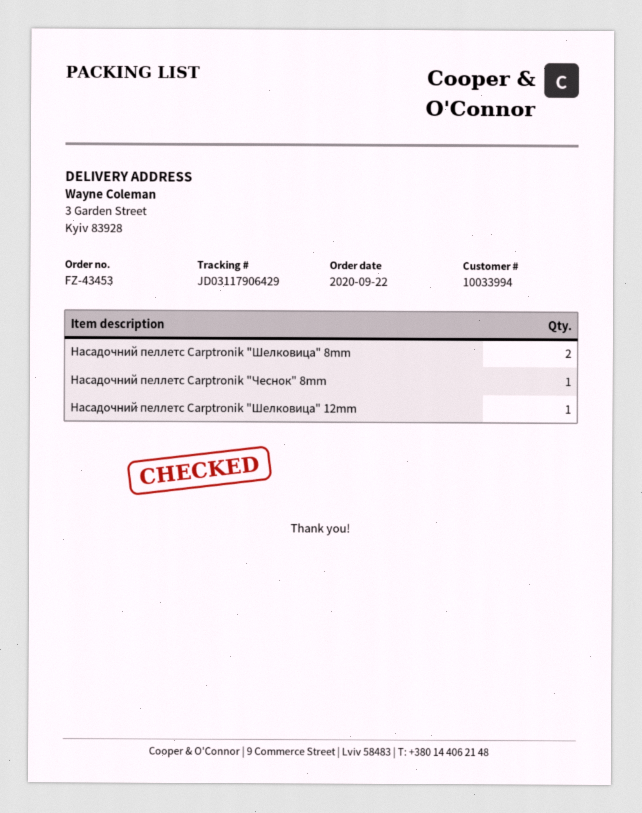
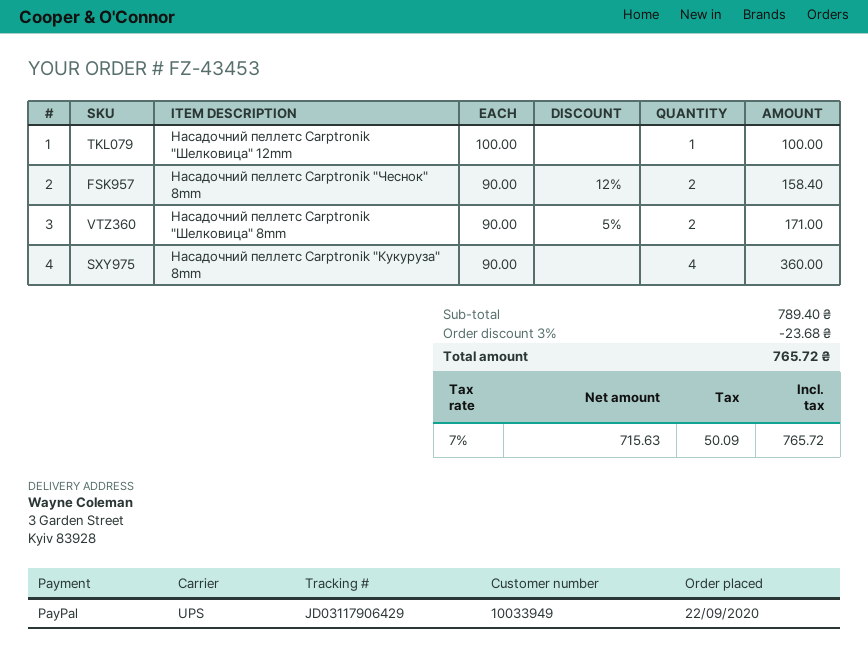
customer number: 10033994 -> 10033949
Насадочний пеллетс Carptronik "Чеснок" 8mm: 1 -> 2
Насадочний пеллетс Carptronik "Кукуруза" 8mm: none -> 4

